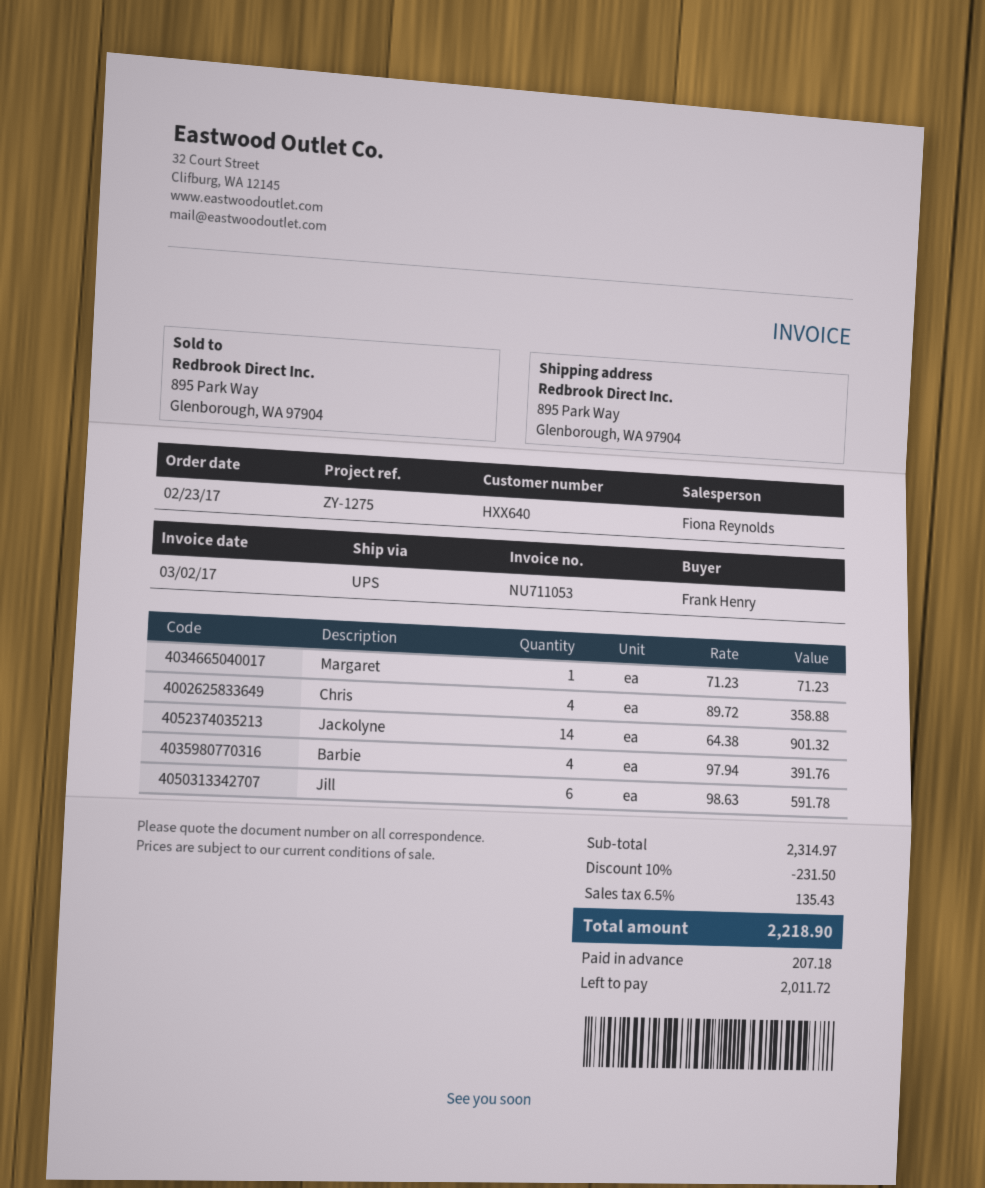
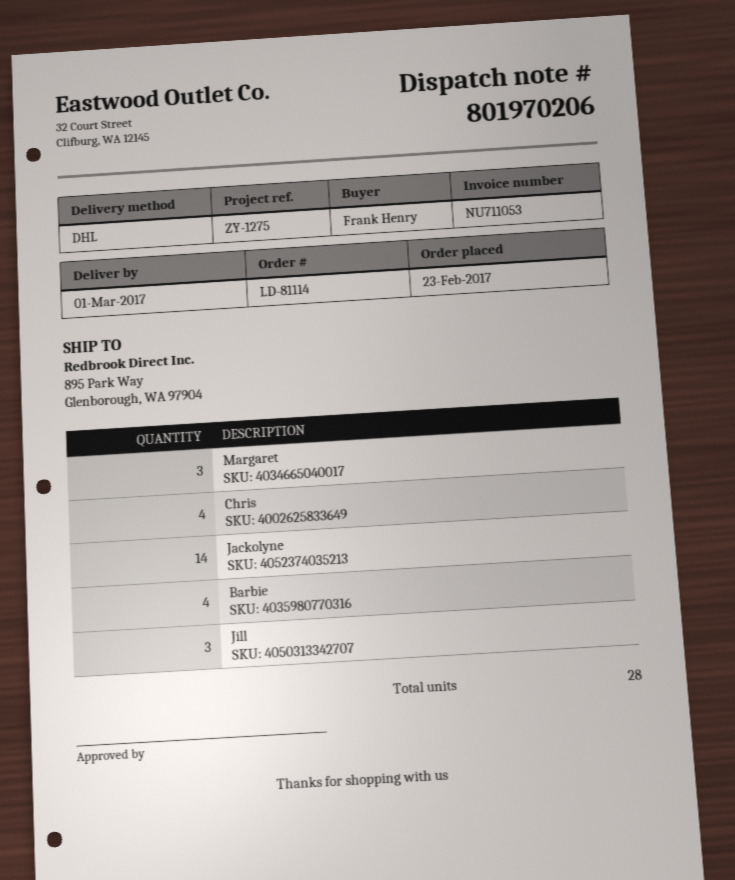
shipping method: UPS -> DHL
Margaret: 1 -> 3
Jill: 6 -> 3

